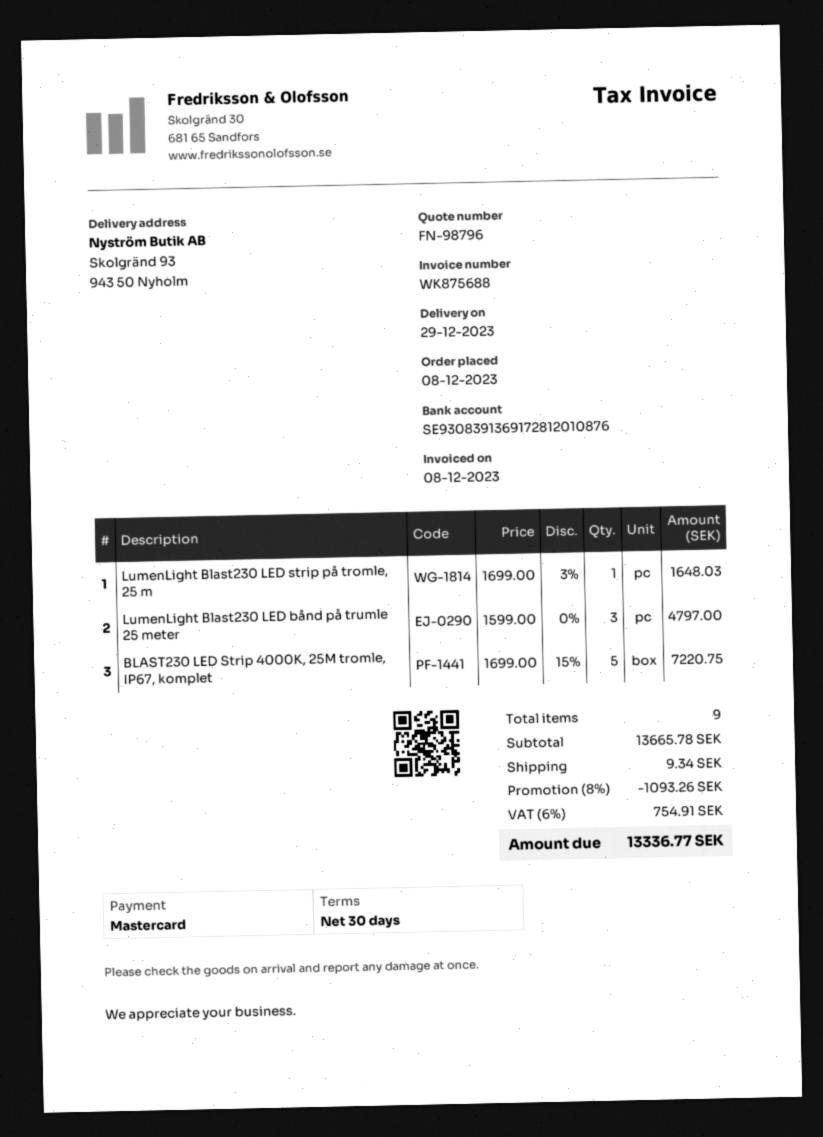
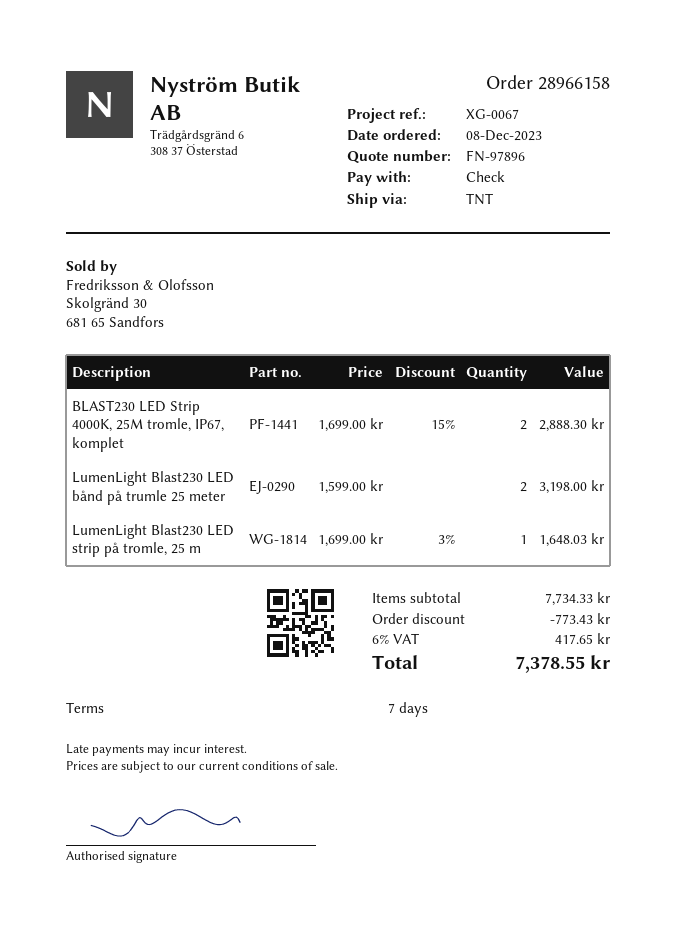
quote number: FN-98796 -> FN-97896
payment terms: 30 days -> 7 days
payment method: Mastercard -> cheque
LumenLight Blast230 LED bånd på trumle 25 meter: 3 x 1599.00 = 4797.00 -> 2 x 1599.00 = 3198.00
BLAST230 LED Strip 4000K, 25M tromle, IP67, komplet: 5 x 1699.00 - 15% = 7220.75 -> 2 x 1699.00 - 15% = 2888.30
subtotal: 13665.78 -> 7734.33
discount: 1093.26 -> 773.43
shipping: 9.34 -> none
tax: 6% = 754.91 -> 6% = 417.65
total: 13336.77 -> 7378.55

